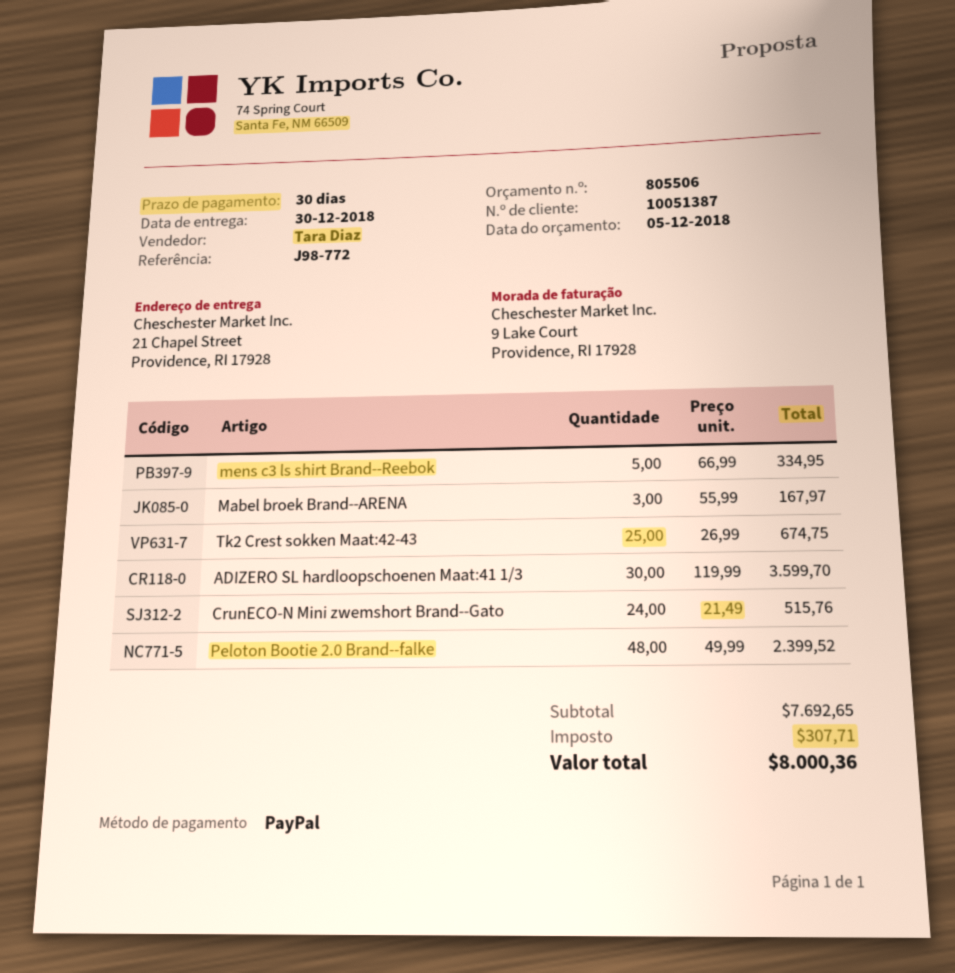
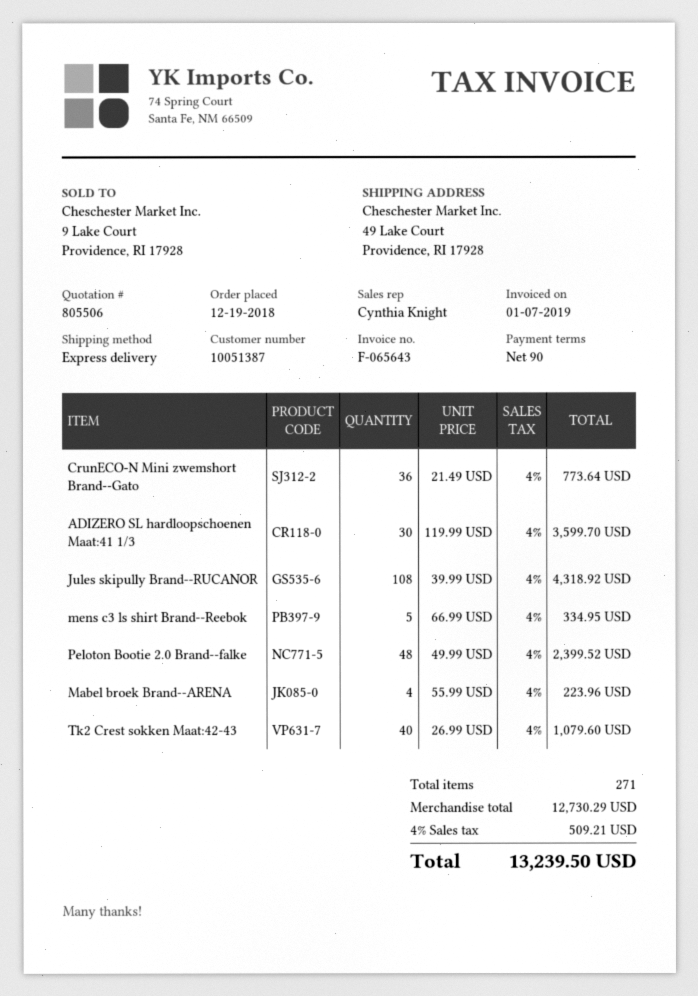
payment terms: 30 days -> 90 days
sales rep: Tara Diaz -> Cynthia Knight
ship to: 21 Chapel Street, Providence, RI 17928 -> 49 Lake Court, Providence, RI 17928
Mabel broek Brand--ARENA: 3 x 55.99 = 167.97 -> 4 x 55.99 = 223.96
Tk2 Crest sokken Maat:42-43: 25 x 26.99 = 674.75 -> 40 x 26.99 = 1079.60
CrunECO-N Mini zwemshort Brand--Gato: 24 x 21.49 = 515.76 -> 36 x 21.49 = 773.64
Jules skipully Brand--RUCANOR: none -> 108 x 39.99 = 4318.92
subtotal: 7692.65 -> 12730.29
tax: 307.71 -> 509.21
total: 8000.36 -> 13239.50

